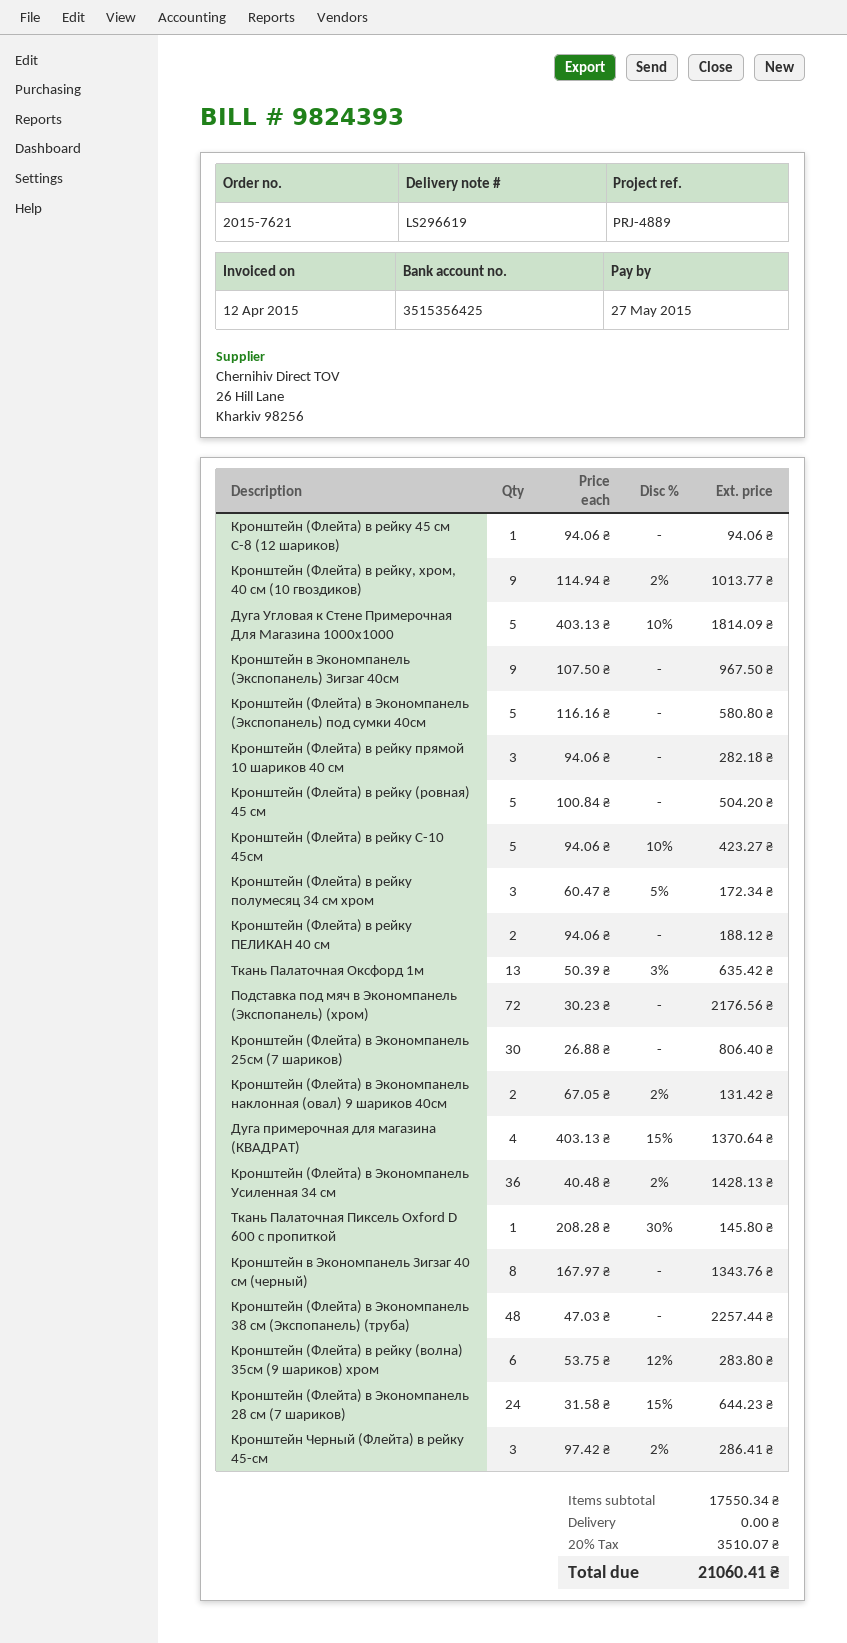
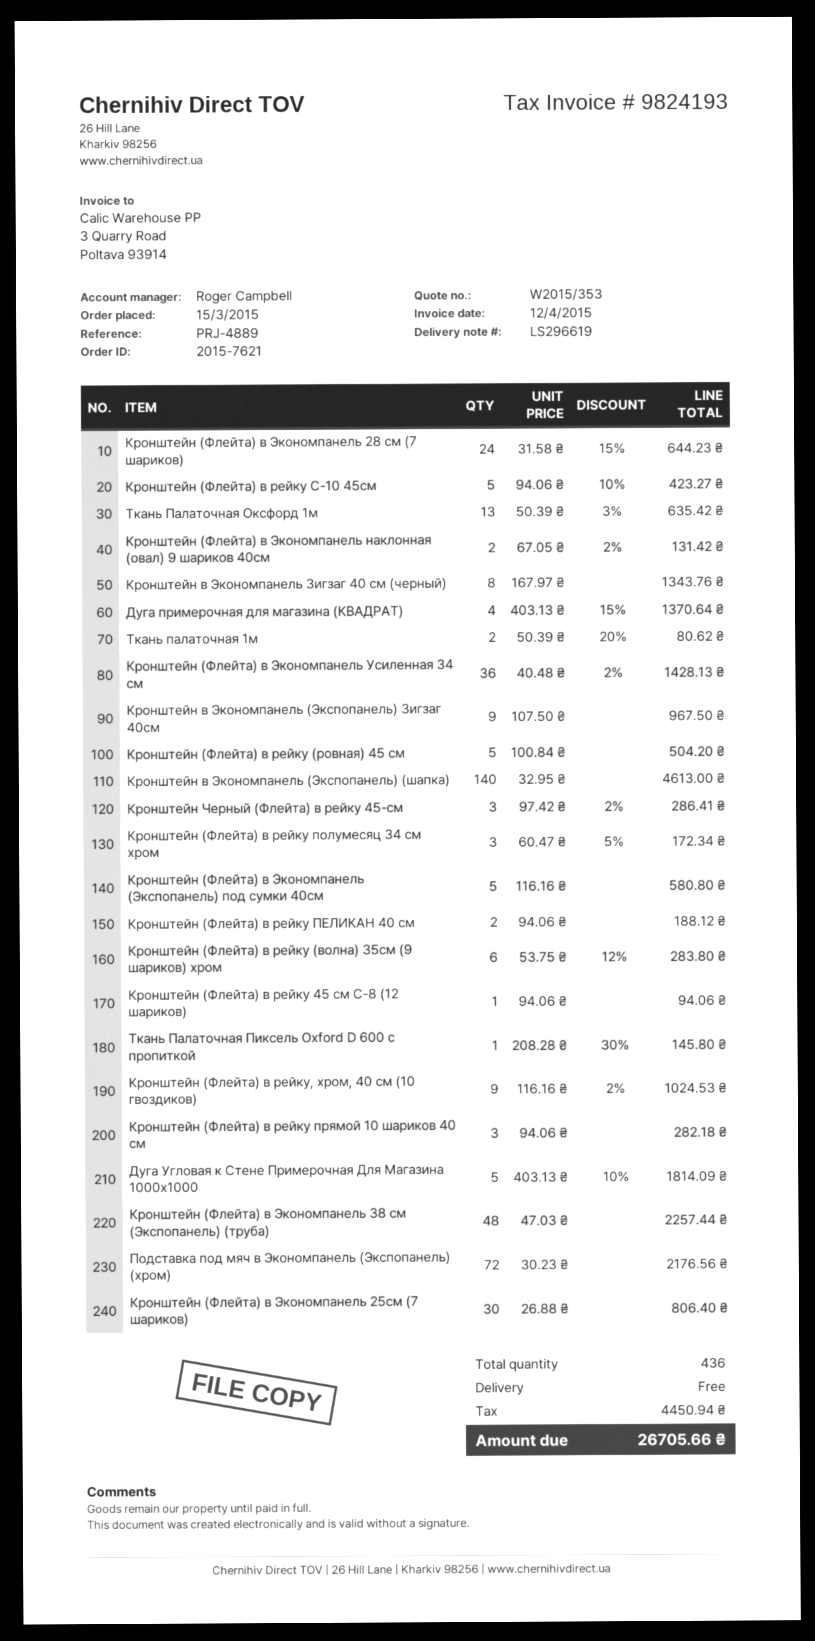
invoice number: 9824393 -> 9824193
Кронштейн (Флейта) в рейку, хром, 40 см (10 гвоздиков): 9 x 114.94 - 2% = 1013.77 -> 9 x 116.16 - 2% = 1024.53
Ткань палаточная 1м: none -> 2 x 50.39 - 20% = 80.62
Кронштейн в Экономпанель (Экспопанель) (шапка): none -> 140 x 32.95 = 4613.00
tax: 3510.07 -> 4450.94
total: 21060.41 -> 26705.66

